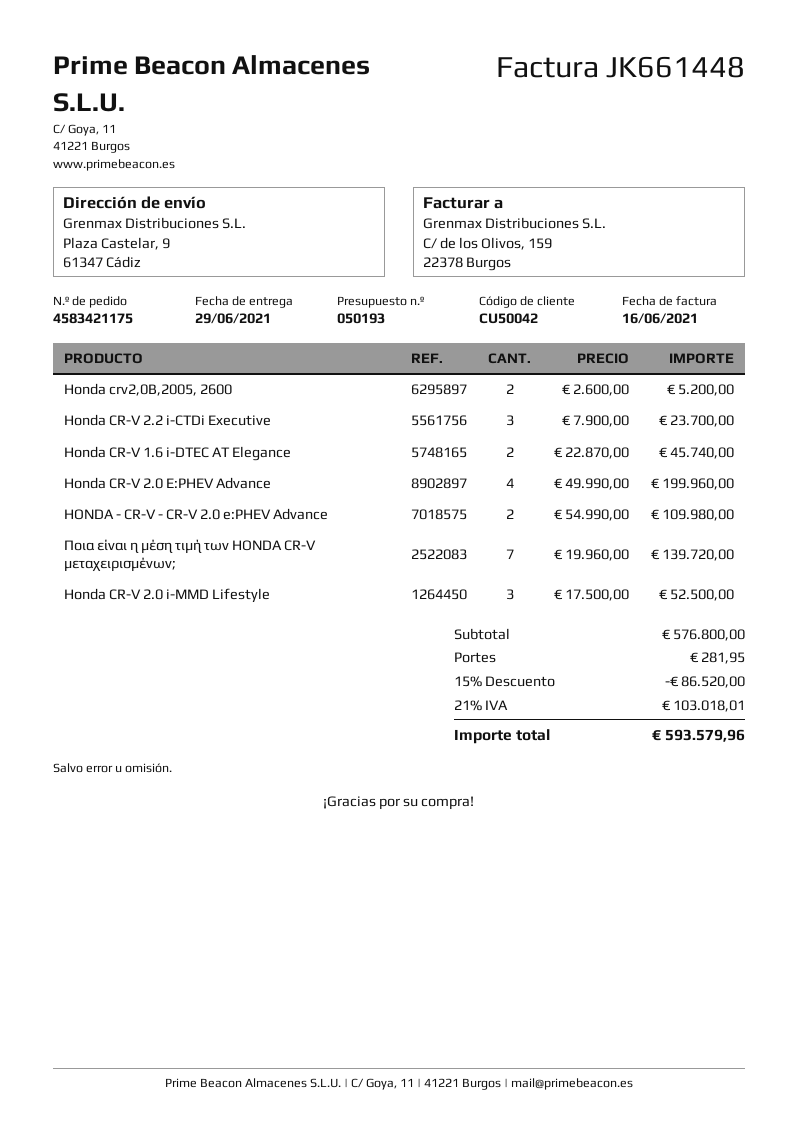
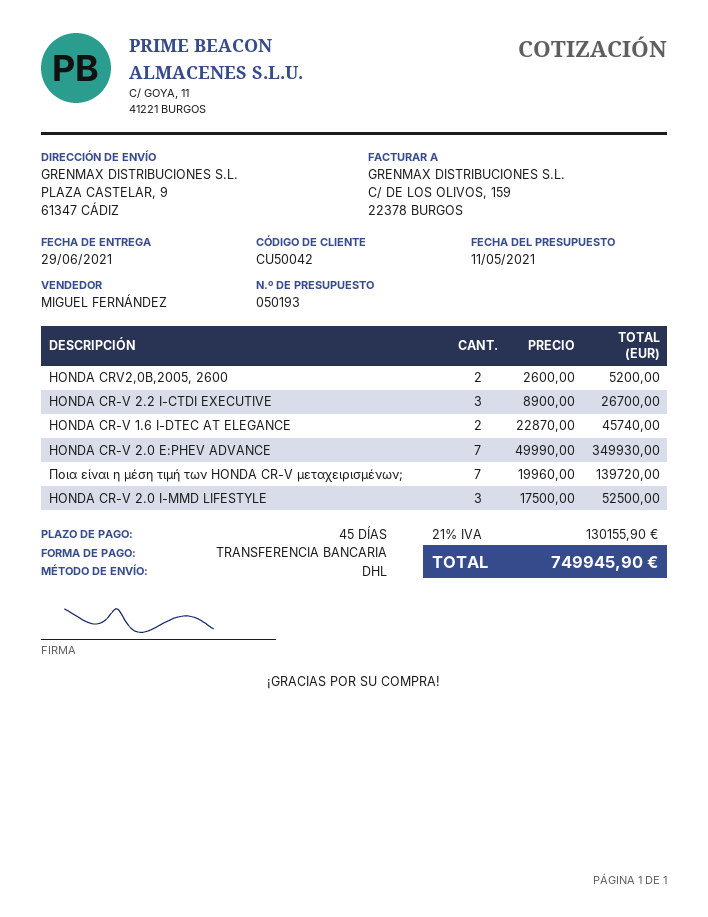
Honda CR-V 2.2 i-CTDi Executive: 3 x 7900.00 = 23700.00 -> 3 x 8900.00 = 26700.00
Honda CR-V 2.0 E:PHEV Advance: 4 x 49990.00 = 199960.00 -> 7 x 49990.00 = 349930.00
HONDA - CR-V - CR-V 2.0 e:PHEV Advance: 2 x 54990.00 = 109980.00 -> none
discount: 15% = 86520.00 -> none
shipping: 281.95 -> none
tax: 21% = 103018.01 -> 21% = 130155.90
total: 593579.96 -> 749945.90

